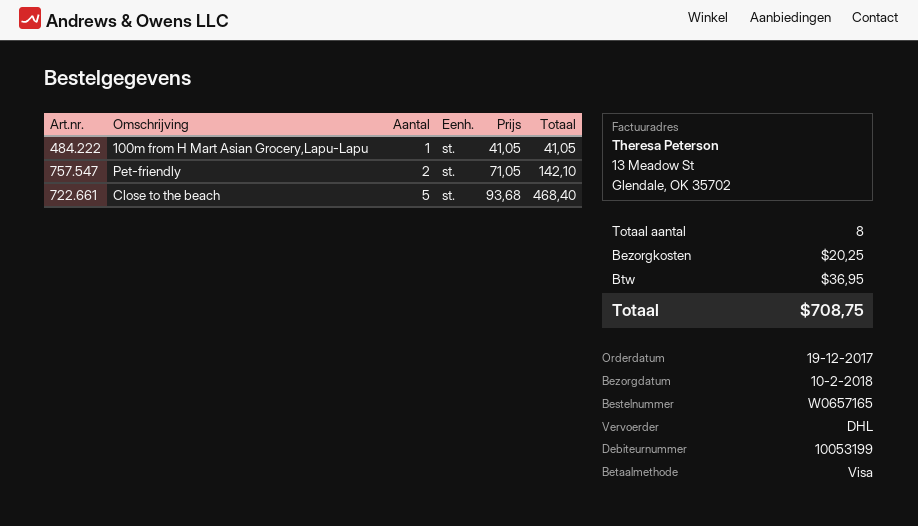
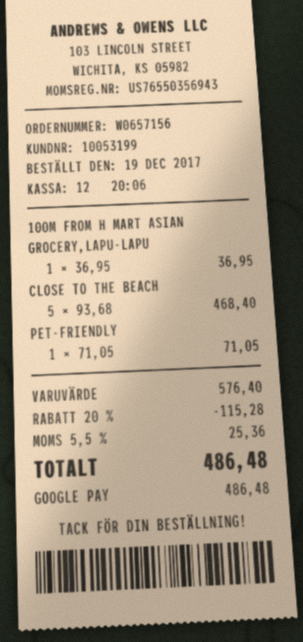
order number: W0657165 -> W0657156
payment method: Visa -> Google Pay
100m from H Mart Asian Grocery,Lapu-Lapu: 1 x 41.05 = 41.05 -> 1 x 36.95 = 36.95
Pet-friendly: 2 x 71.05 = 142.10 -> 1 x 71.05 = 71.05
discount: none -> 20% = 115.28
shipping: 20.25 -> none
tax: 36.95 -> 25.36
total: 708.75 -> 486.48

